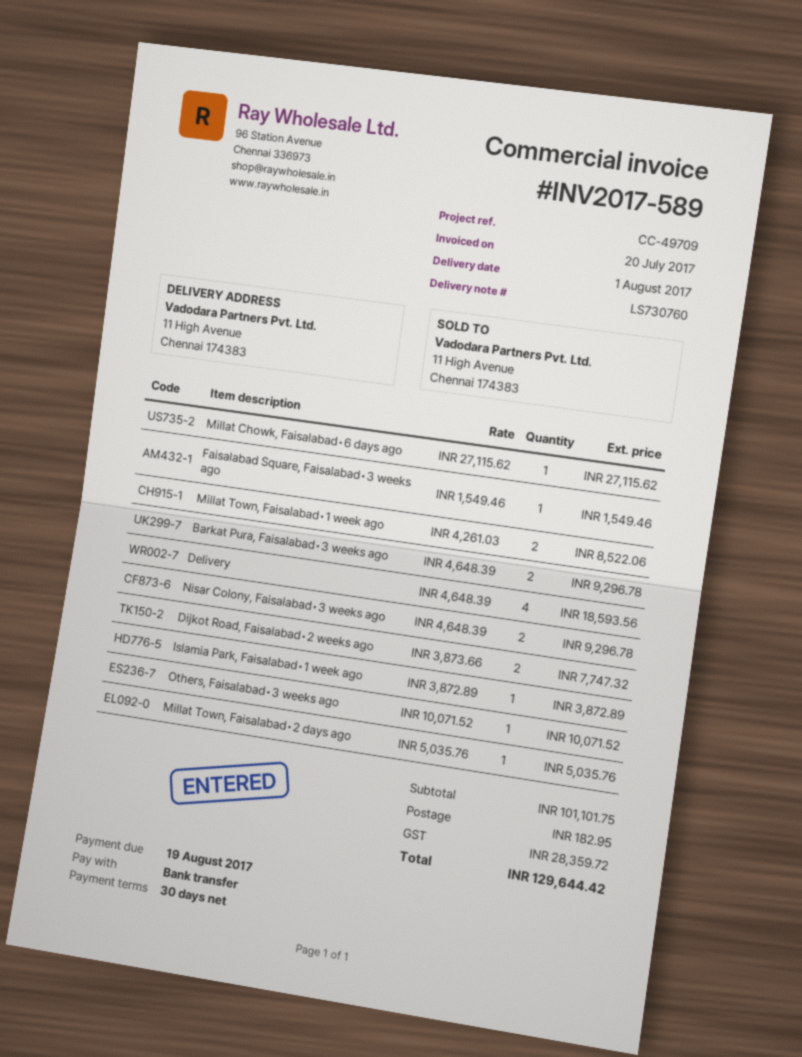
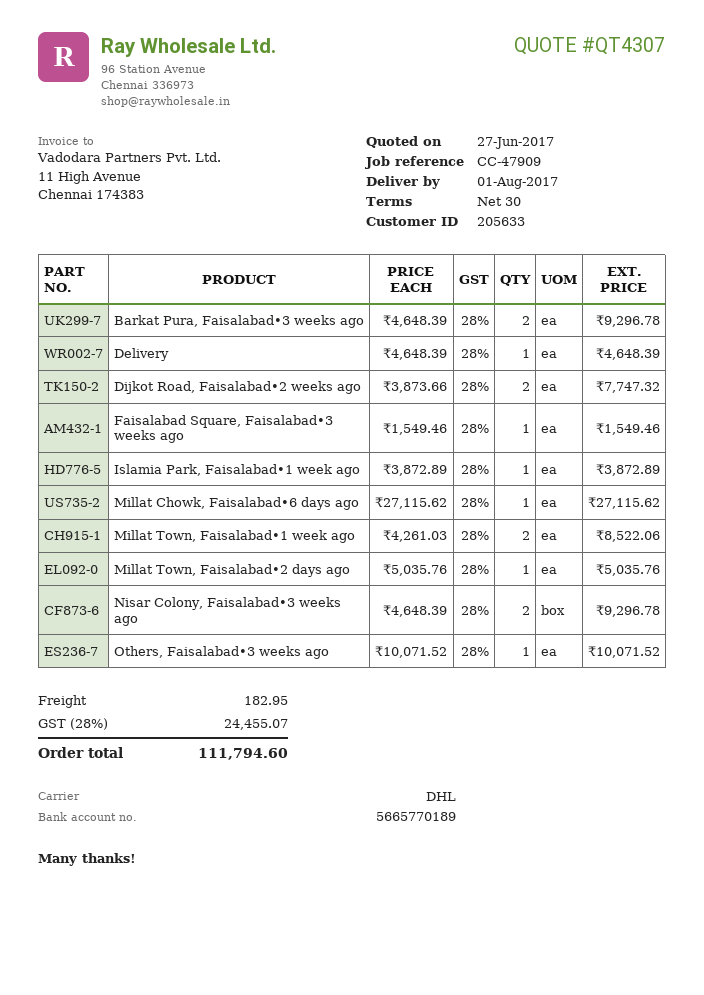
reference: CC-49709 -> CC-47909
Delivery: 4 x 4648.39 = 18593.56 -> 1 x 4648.39 = 4648.39
tax: 28359.72 -> 24455.07
total: 129644.42 -> 111794.60

